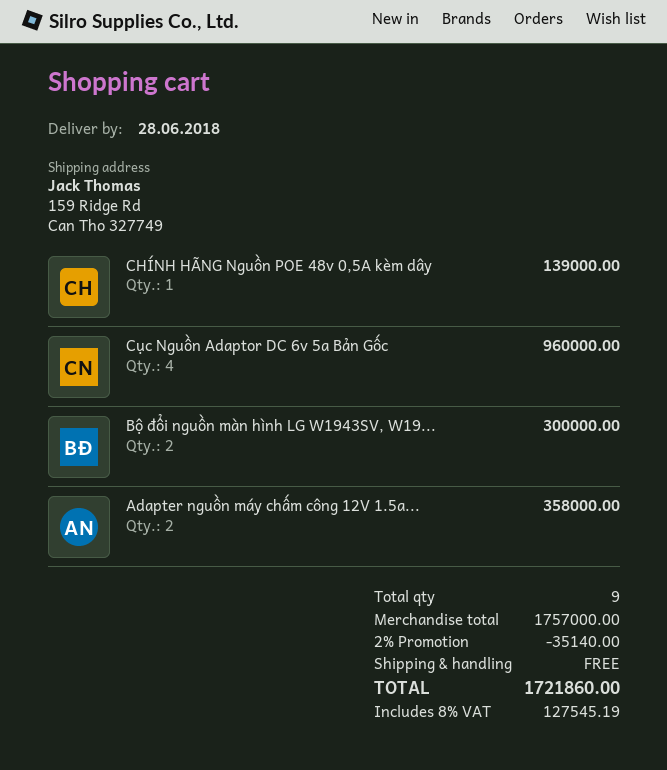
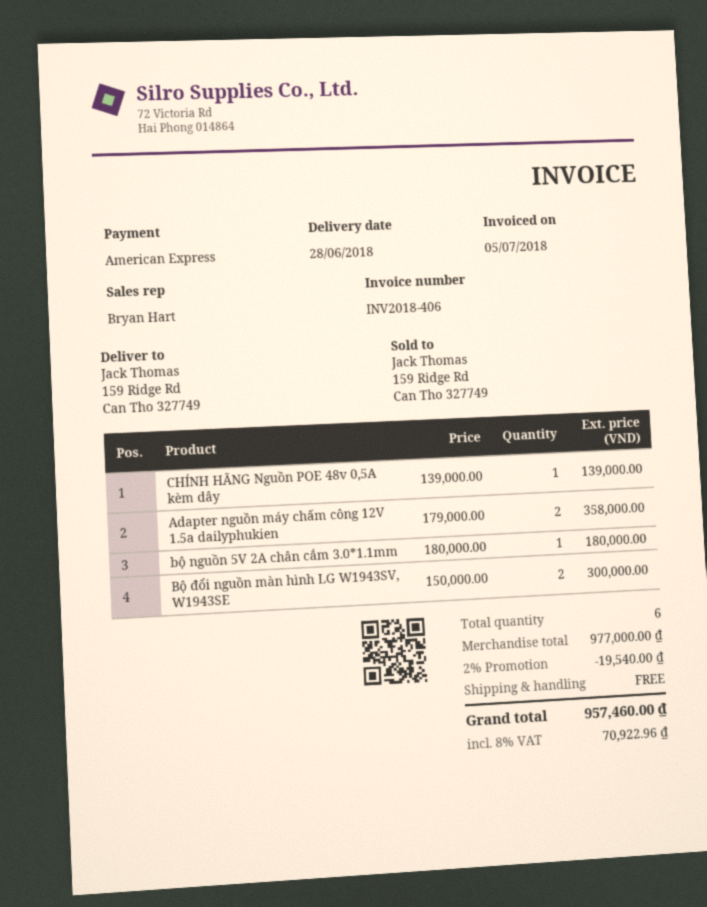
Cục Nguồn Adaptor DC 6v 5a Bản Gốc: 4 for 960000.00 -> none
bộ nguồn 5V 2A chân cắm 3.0*1.1mm: none -> 1 for 180000.00
total quantity: 9 -> 6
subtotal: 1757000.00 -> 977000.00
discount: 2% = 35140.00 -> 2% = 19540.00
tax: 8% = 127545.19 -> 8% = 70922.96
total: 1721860.00 -> 957460.00

